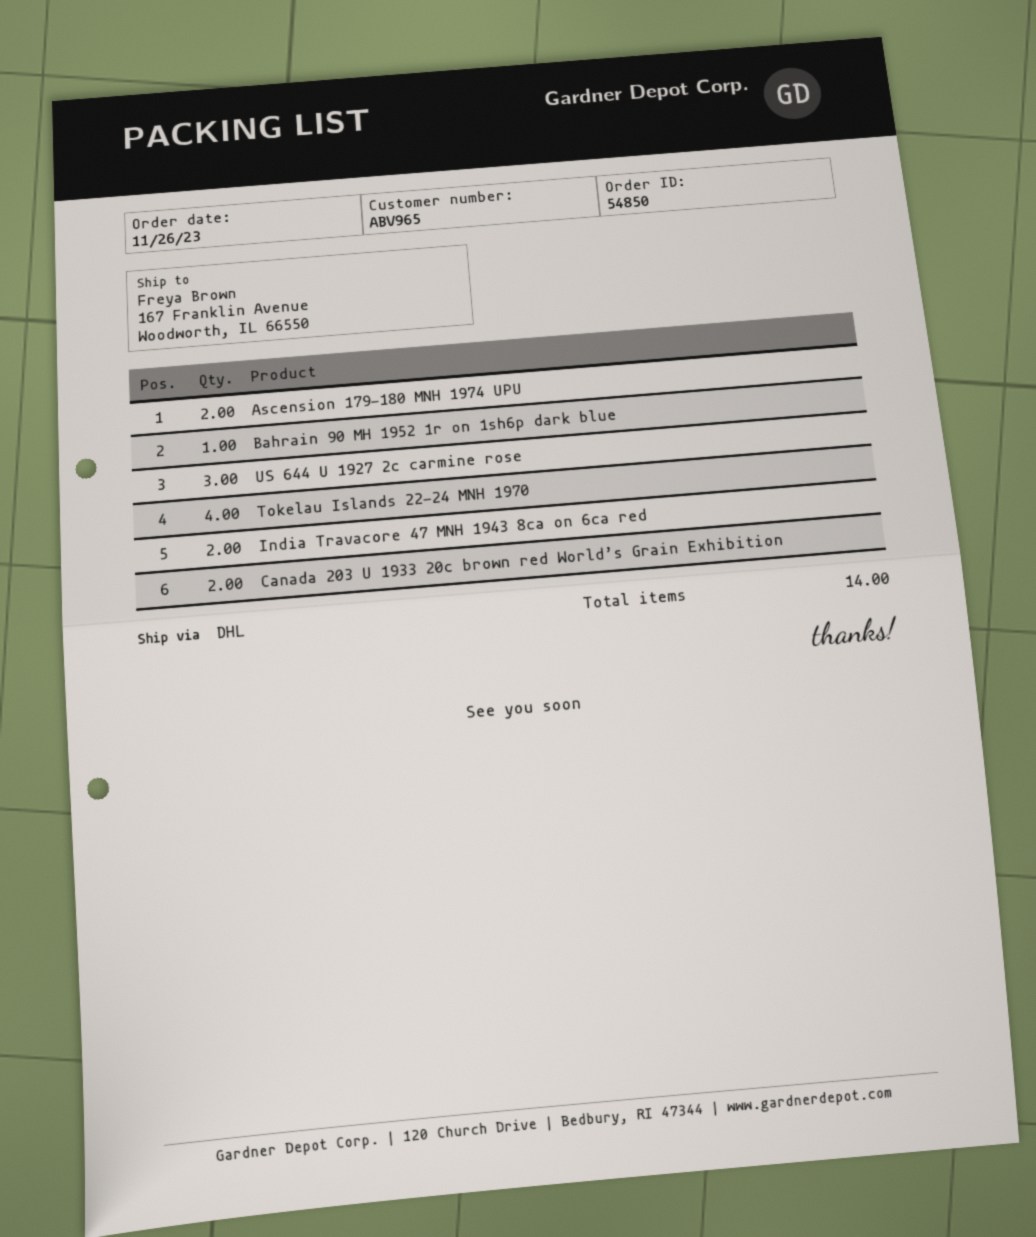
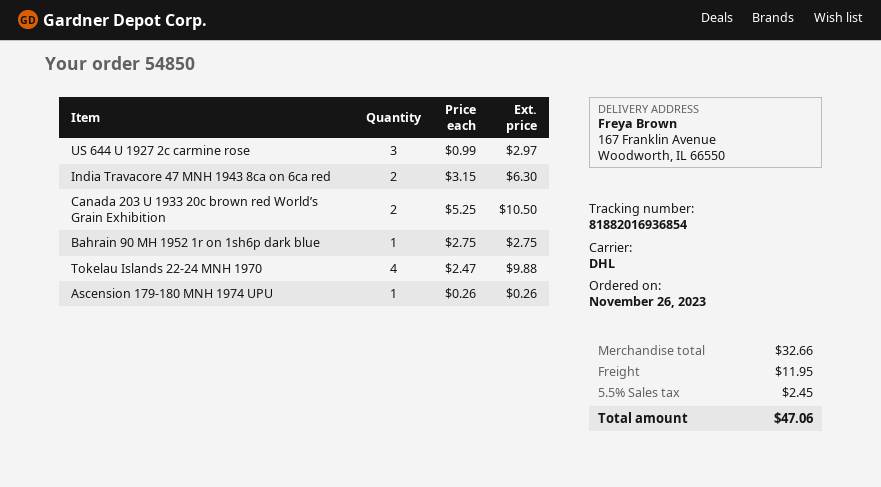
Ascension 179-180 MNH 1974 UPU: 2 -> 1

